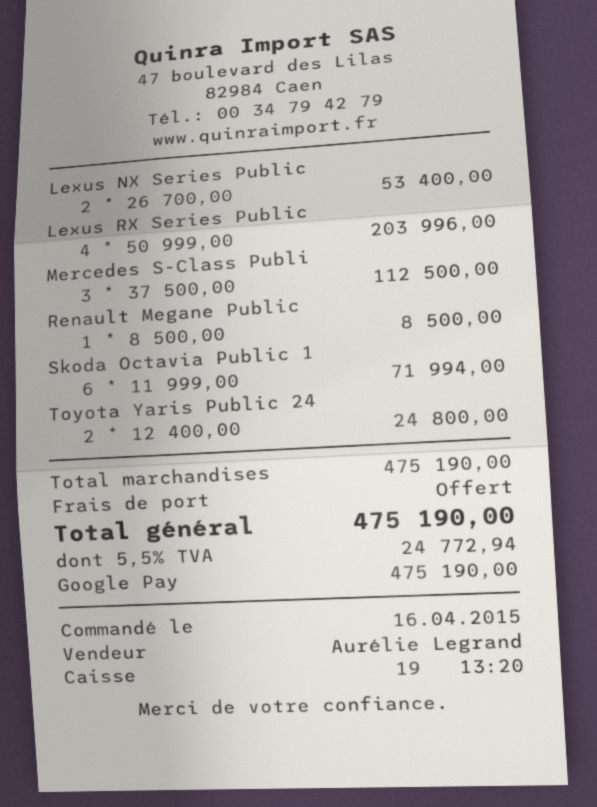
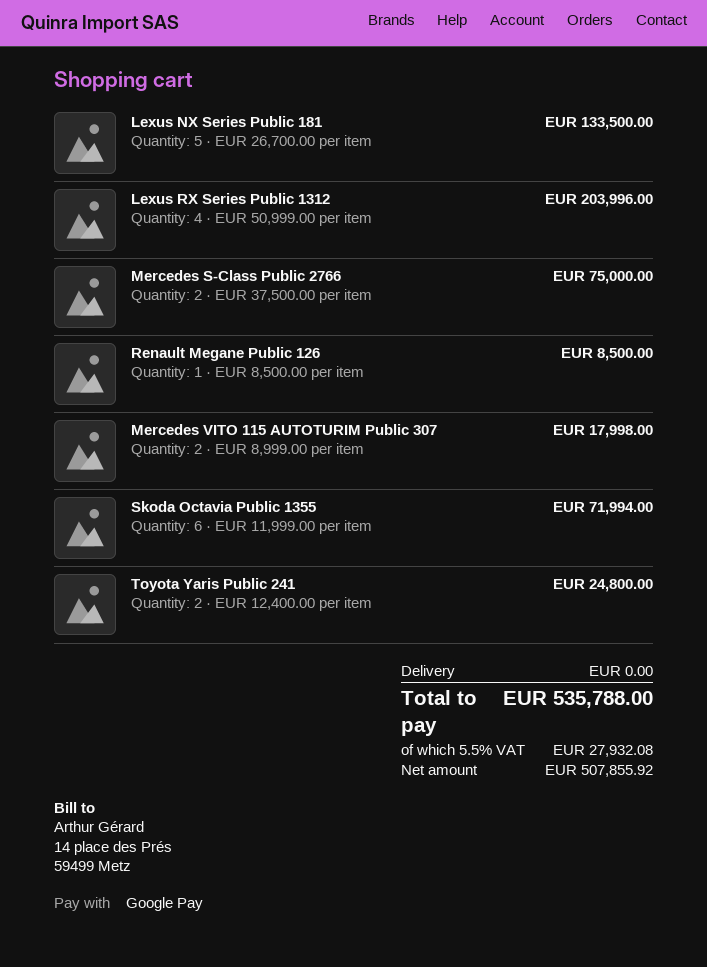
Lexus NX Series Public: 2 x 26700.00 = 53400.00 -> 5 x 26700.00 = 133500.00
Mercedes S-Class Publi: 3 x 37500.00 = 112500.00 -> 2 x 37500.00 = 75000.00
Mercedes VITO 115 AUTOTURIM Public 307: none -> 2 x 8999.00 = 17998.00
tax: 5.5% = 24772.94 -> 5.5% = 27932.08
total: 475190.00 -> 535788.00

